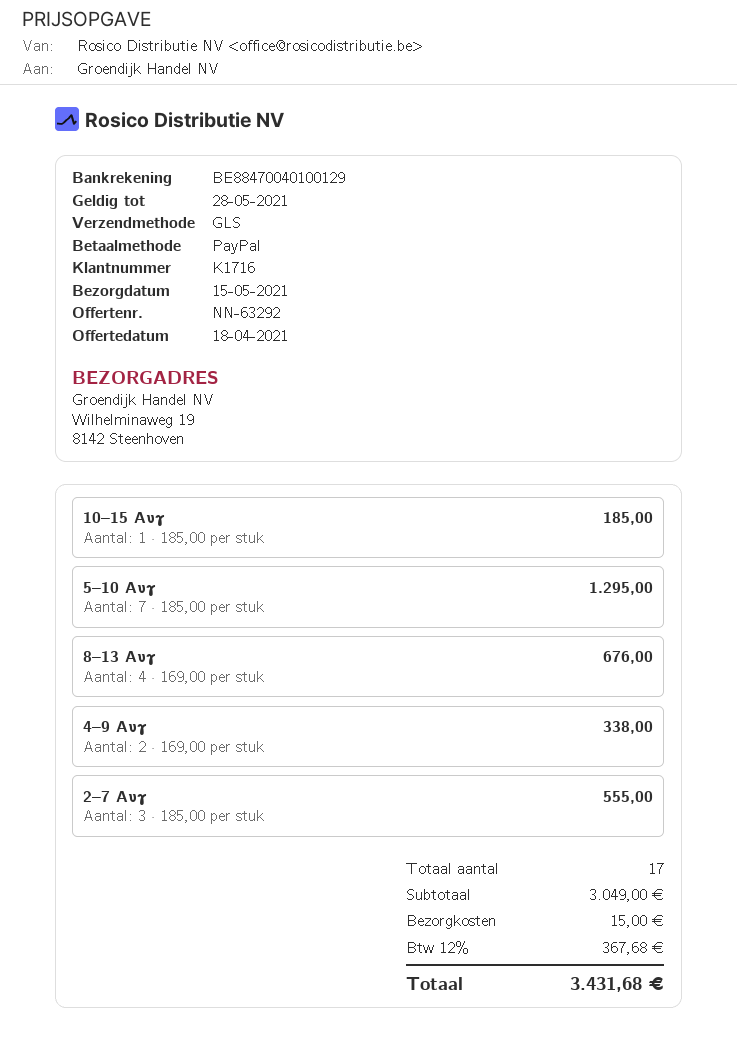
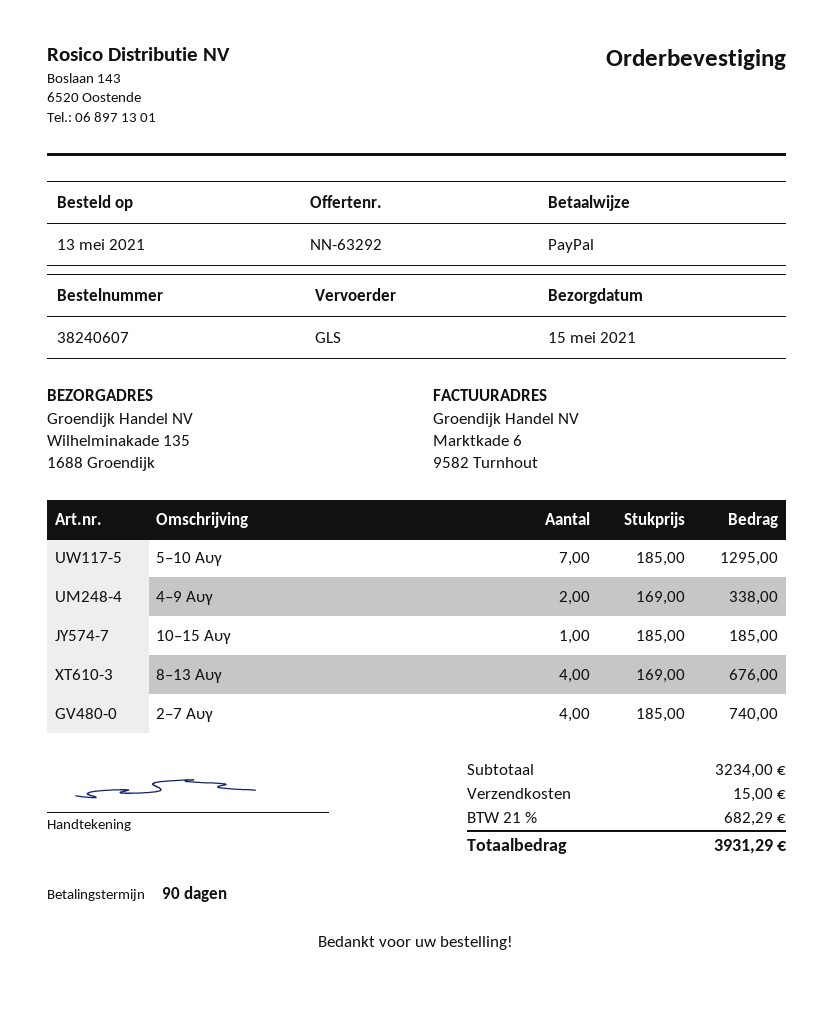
ship to: Wilhelminaweg 19, 8142 Steenhoven -> Wilhelminakade 135, 1688 Groendijk
2–7 Αυγ: 3 x 185.00 = 555.00 -> 4 x 185.00 = 740.00
subtotal: 3049.00 -> 3234.00
tax: 12% = 367.68 -> 21% = 682.29
total: 3431.68 -> 3931.29

